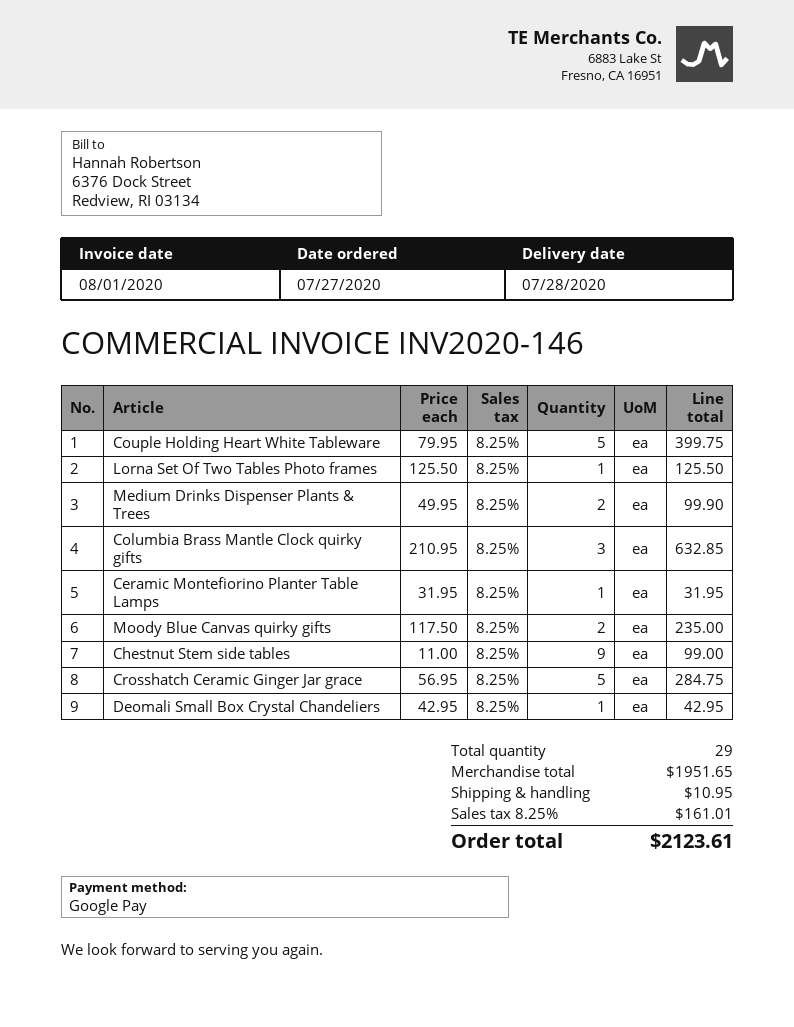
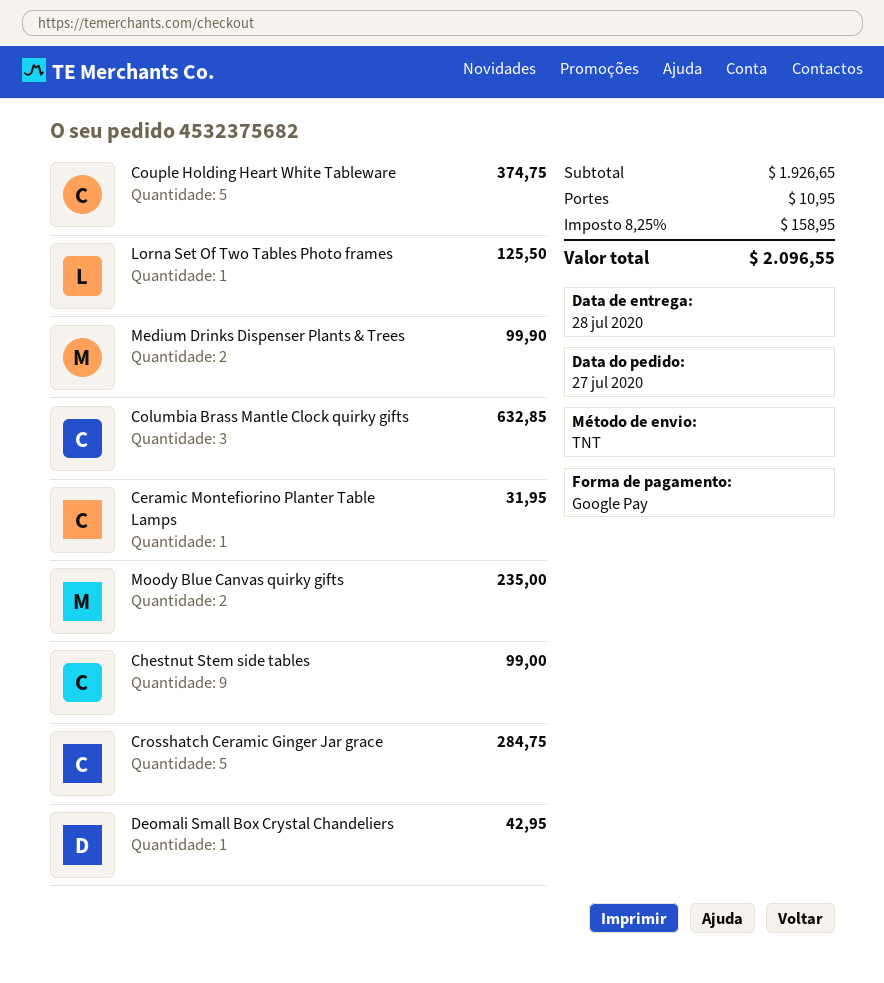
Couple Holding Heart White Tableware: 5 for 399.75 -> 5 for 374.75
subtotal: 1951.65 -> 1926.65
tax: 8.25% = 161.01 -> 8.25% = 158.95
total: 2123.61 -> 2096.55

